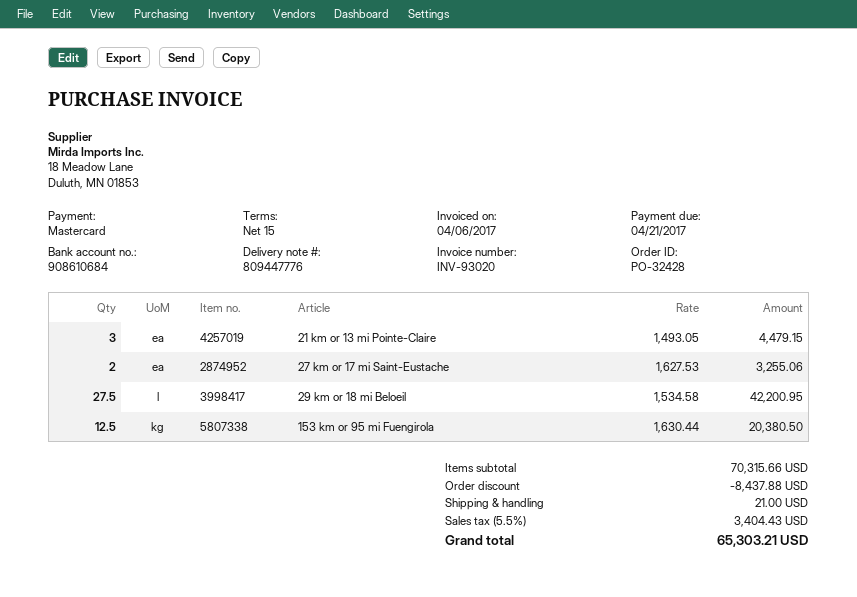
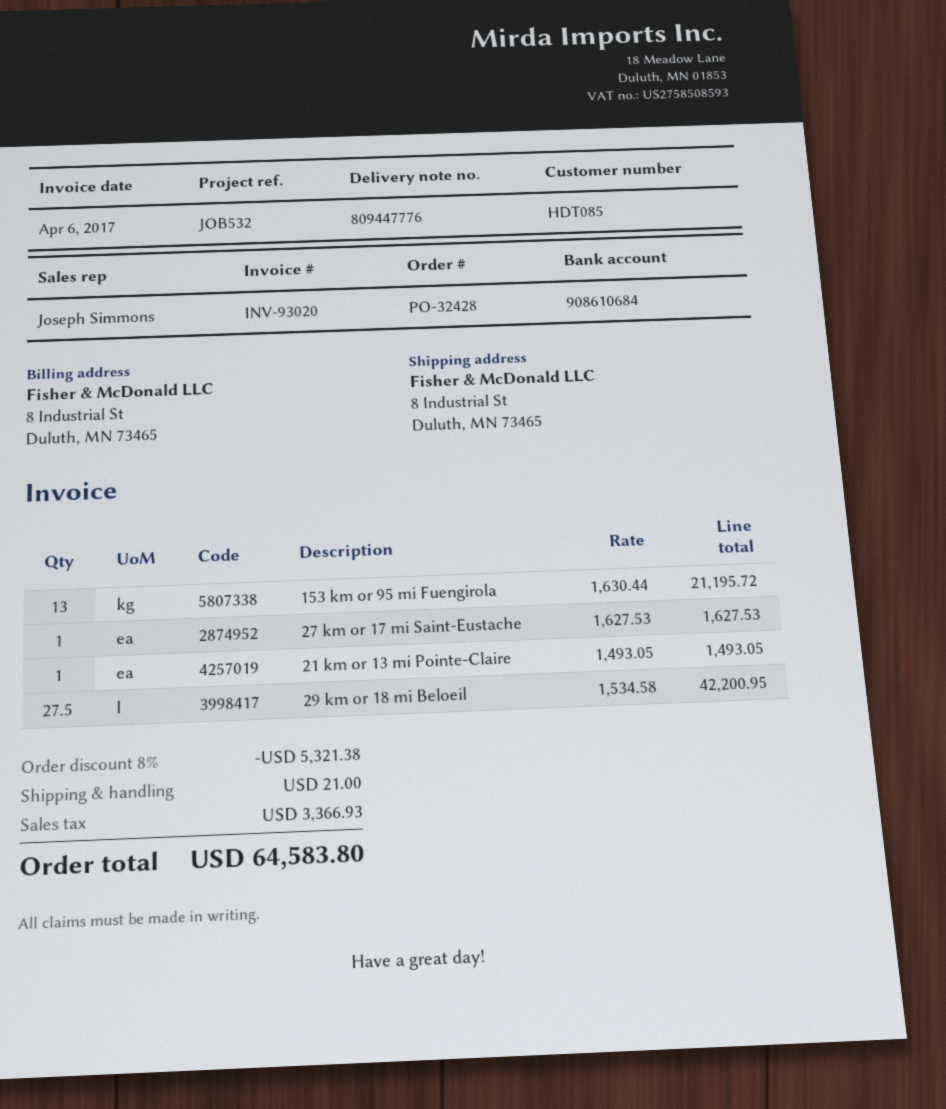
21 km or 13 mi Pointe-Claire: 3 x 1493.05 = 4479.15 -> 1 x 1493.05 = 1493.05
27 km or 17 mi Saint-Eustache: 2 x 1627.53 = 3255.06 -> 1 x 1627.53 = 1627.53
153 km or 95 mi Fuengirola: 12.5 x 1630.44 = 20380.50 -> 13 x 1630.44 = 21195.72
discount: 8437.88 -> 5321.38
tax: 3404.43 -> 3366.93
total: 65303.21 -> 64583.80

